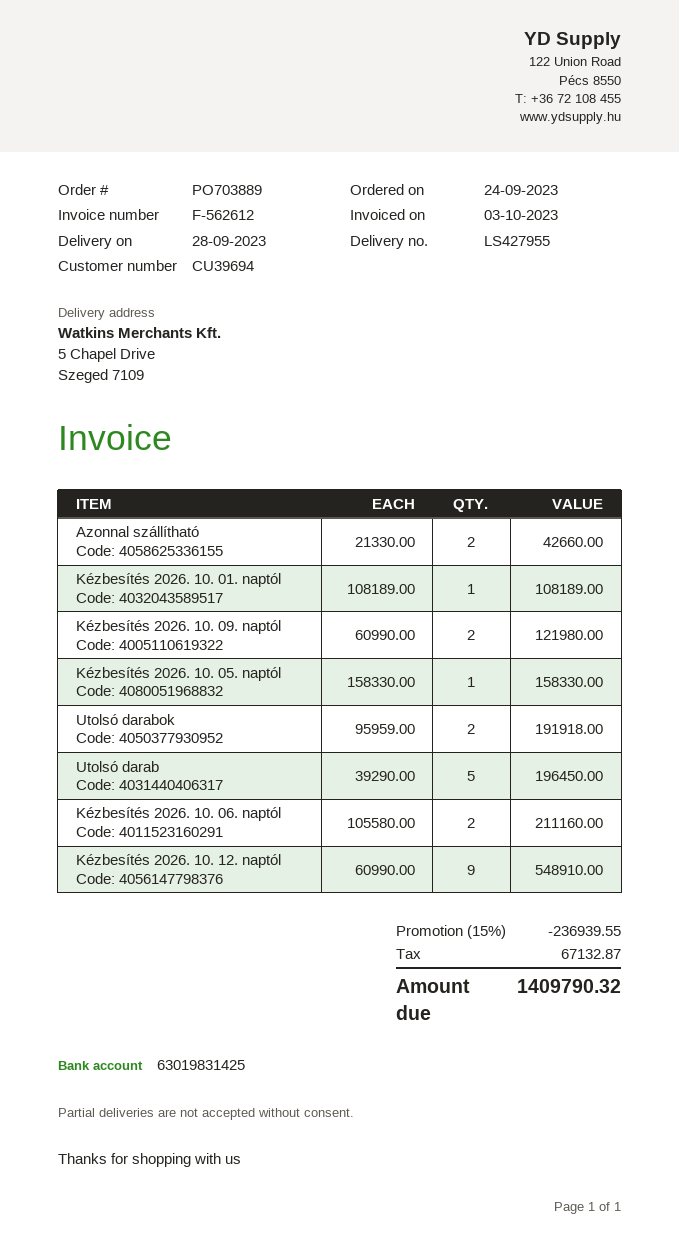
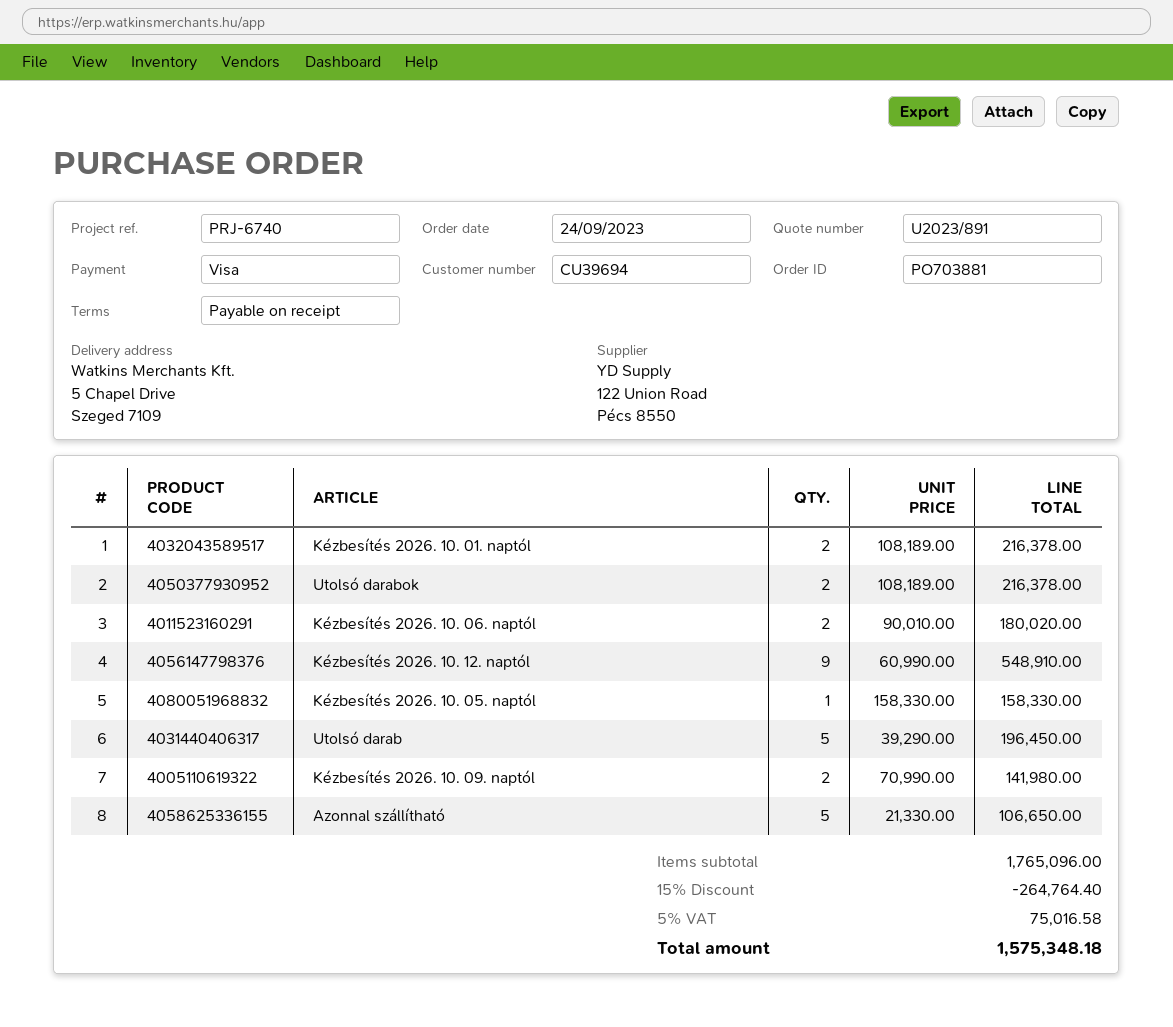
order number: PO703889 -> PO703881
Azonnal szállítható: 2 x 21330.00 = 42660.00 -> 5 x 21330.00 = 106650.00
Kézbesítés 2026. 10. 01. naptól: 1 x 108189.00 = 108189.00 -> 2 x 108189.00 = 216378.00
Kézbesítés 2026. 10. 09. naptól: 2 x 60990.00 = 121980.00 -> 2 x 70990.00 = 141980.00
Utolsó darabok: 2 x 95959.00 = 191918.00 -> 2 x 108189.00 = 216378.00
Kézbesítés 2026. 10. 06. naptól: 2 x 105580.00 = 211160.00 -> 2 x 90010.00 = 180020.00
discount: 15% = 236939.55 -> 15% = 264764.40
tax: 67132.87 -> 75016.58
total: 1409790.32 -> 1575348.18

